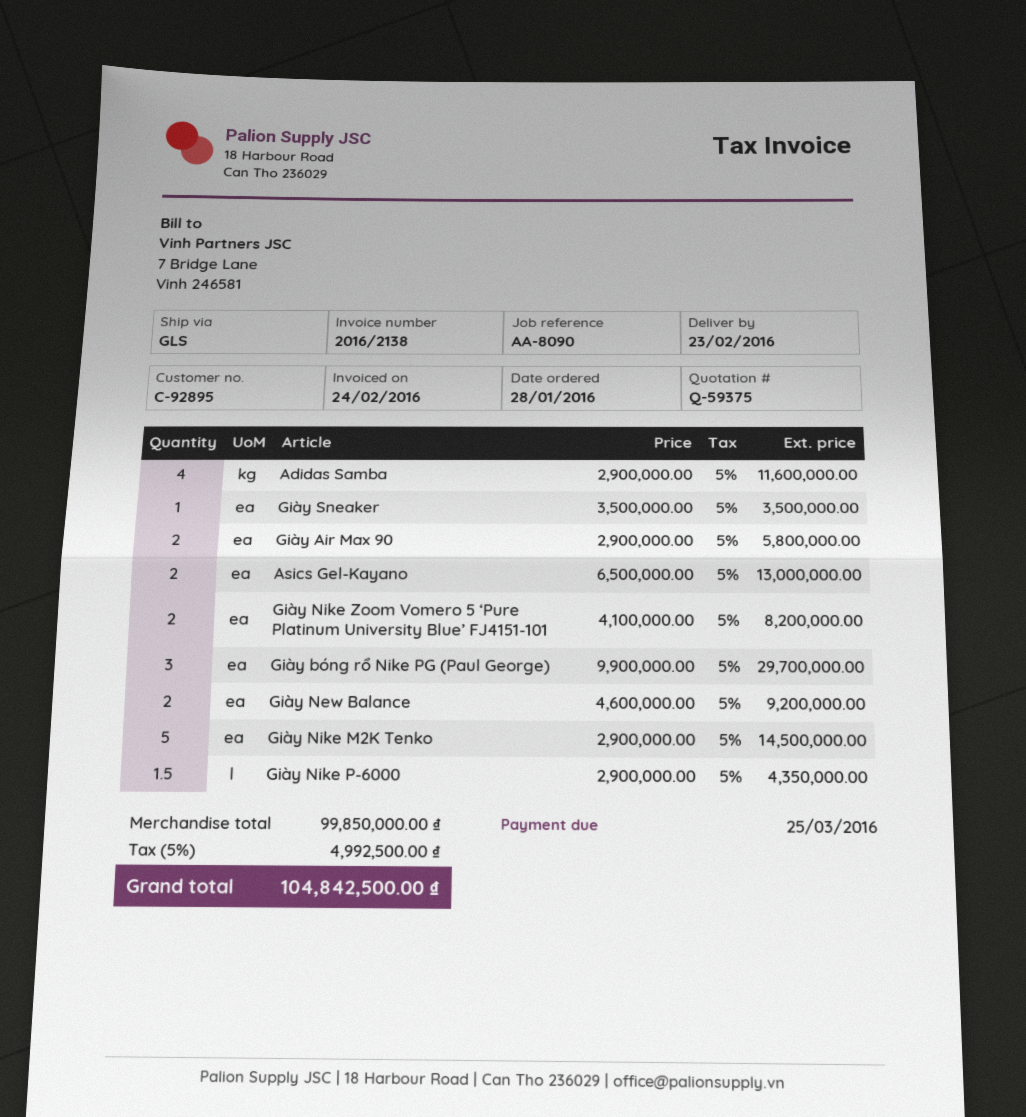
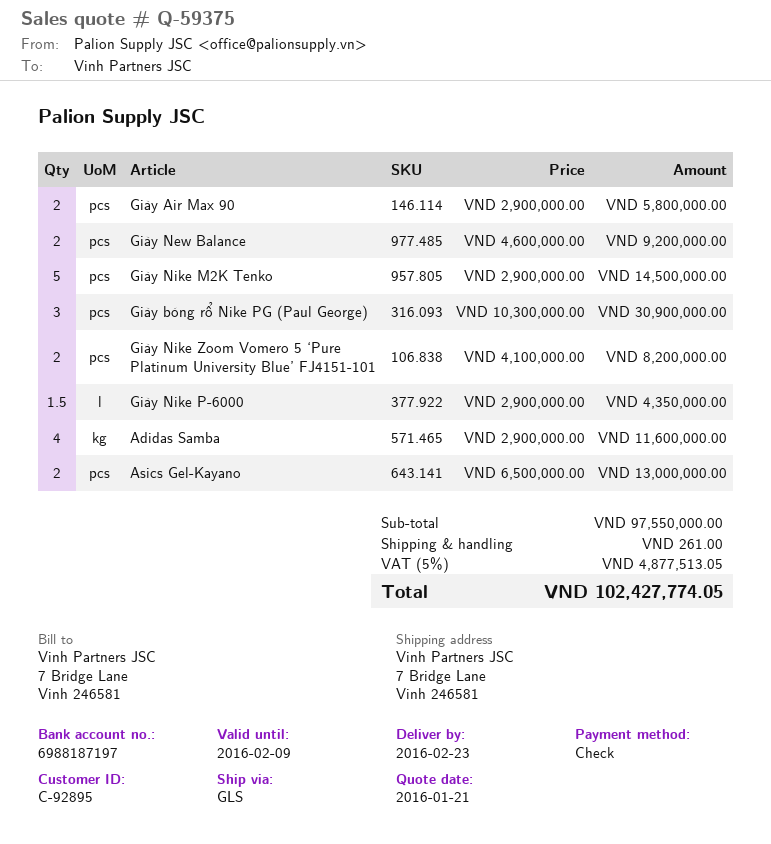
Giày Sneaker: 1 x 3500000.00 = 3500000.00 -> none
Giày bóng rổ Nike PG (Paul George): 3 x 9900000.00 = 29700000.00 -> 3 x 10300000.00 = 30900000.00
subtotal: 99850000.00 -> 97550000.00
shipping: none -> 261.00
tax: 5% = 4992500.00 -> 5% = 4877513.05
total: 104842500.00 -> 102427774.05

